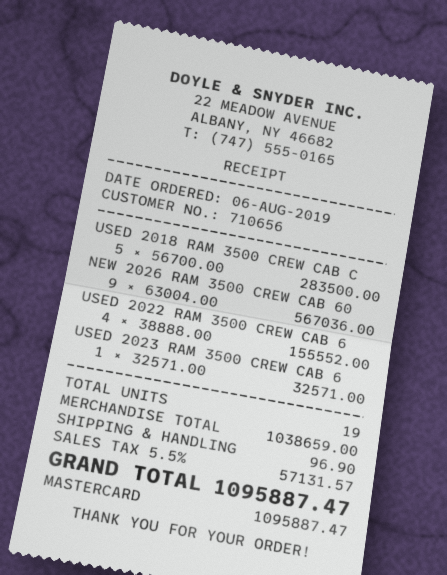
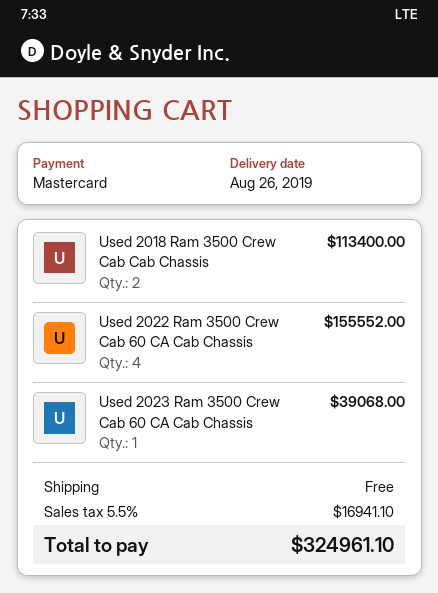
USED 2018 RAM 3500 CREW CAB C: 5 for 283500.00 -> 2 for 113400.00
NEW 2026 RAM 3500 CREW CAB 60: 9 for 567036.00 -> none
USED 2023 RAM 3500 CREW CAB 6: 1 for 32571.00 -> 1 for 39068.00
shipping: 96.90 -> 0.00
tax: 5.5% = 57131.57 -> 5.5% = 16941.10
total: 1095887.47 -> 324961.10

